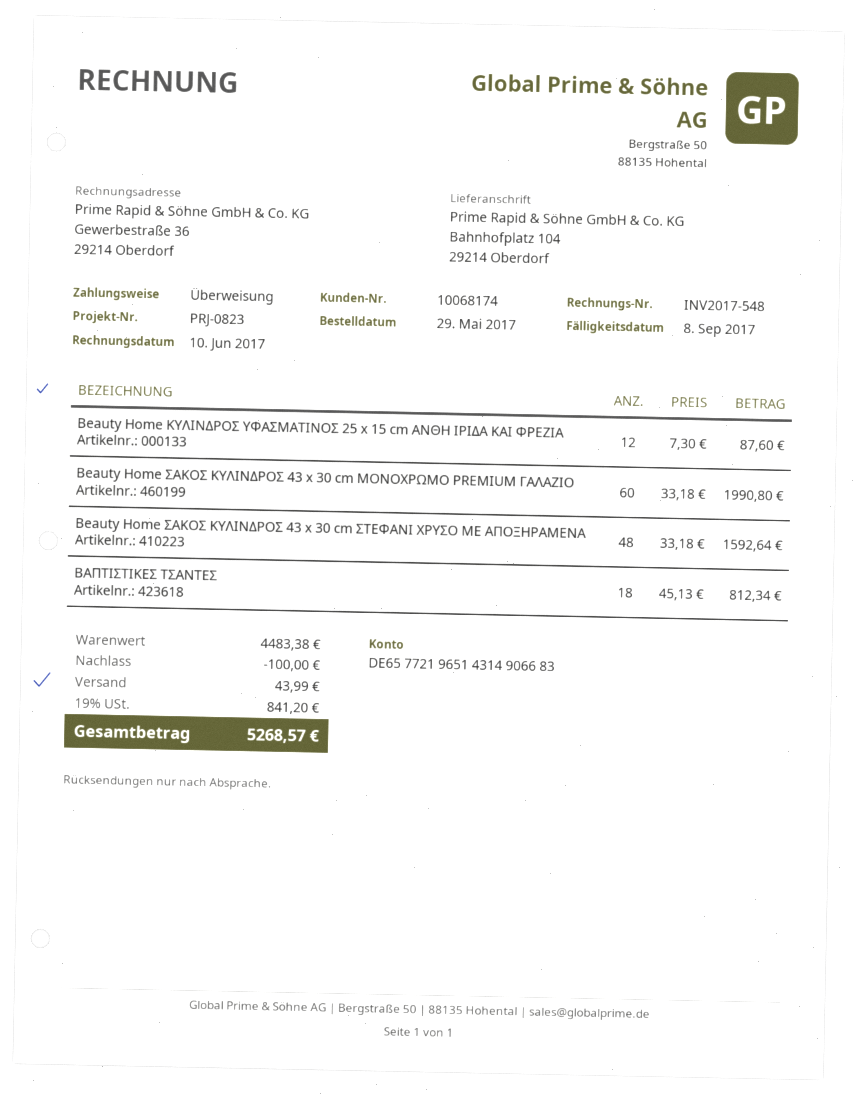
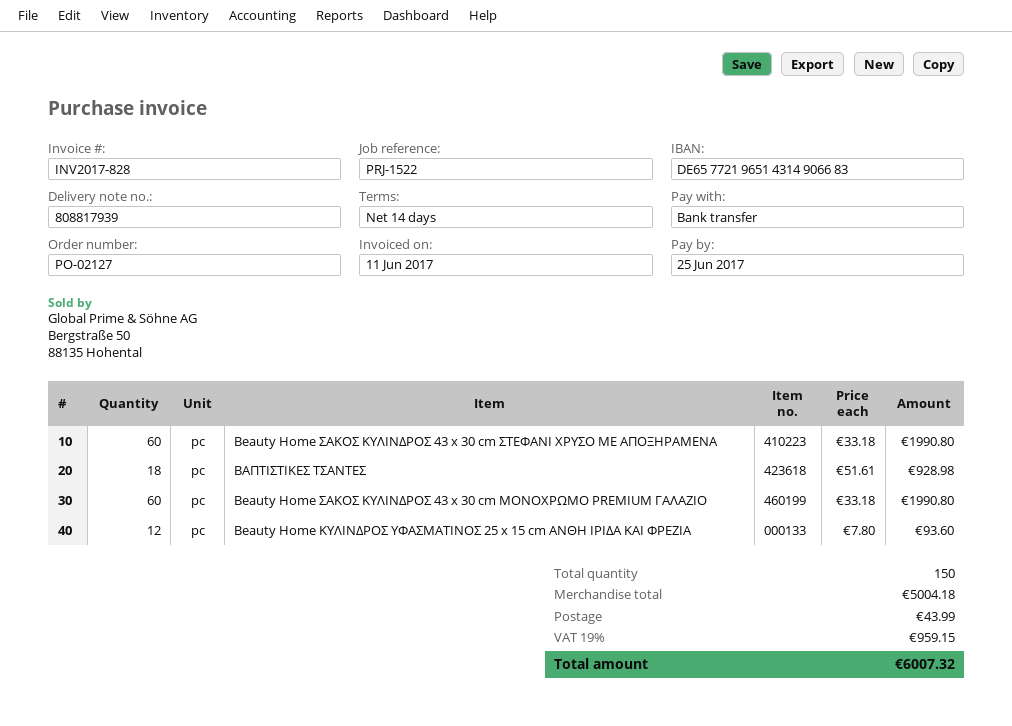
invoice number: INV2017-548 -> INV2017-828
invoice date: 2017-06-10 -> 2017-06-11
due date: 2017-09-08 -> 2017-06-25
reference: PRJ-0823 -> PRJ-1522
Beauty Home ΚΥΛΙΝΔΡΟΣ ΥΦΑΣΜΑΤΙΝΟΣ 25 x 15 cm ΑΝΘΗ ΙΡΙΔΑ ΚΑΙ ΦΡΕΖΙΑ: 12 x 7.30 = 87.60 -> 12 x 7.80 = 93.60
Beauty Home ΣΑΚΟΣ ΚΥΛΙΝΔΡΟΣ 43 x 30 cm ΣΤΕΦΑΝΙ ΧΡΥΣΟ ΜΕ ΑΠΟΞΗΡΑΜΕΝΑ: 48 x 33.18 = 1592.64 -> 60 x 33.18 = 1990.80
ΒΑΠΤΙΣΤΙΚΕΣ ΤΣΑΝΤΕΣ: 18 x 45.13 = 812.34 -> 18 x 51.61 = 928.98
subtotal: 4483.38 -> 5004.18
discount: 100.00 -> none
tax: 19% = 841.20 -> 19% = 959.15
total: 5268.57 -> 6007.32

